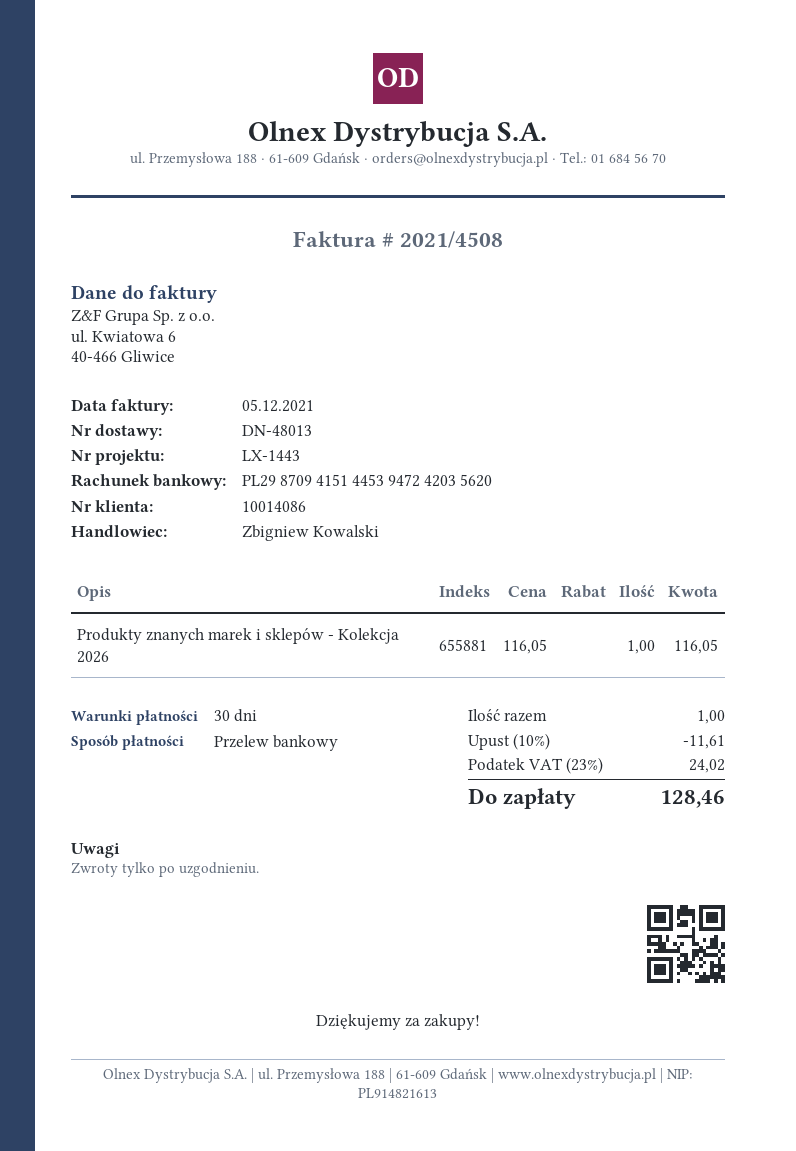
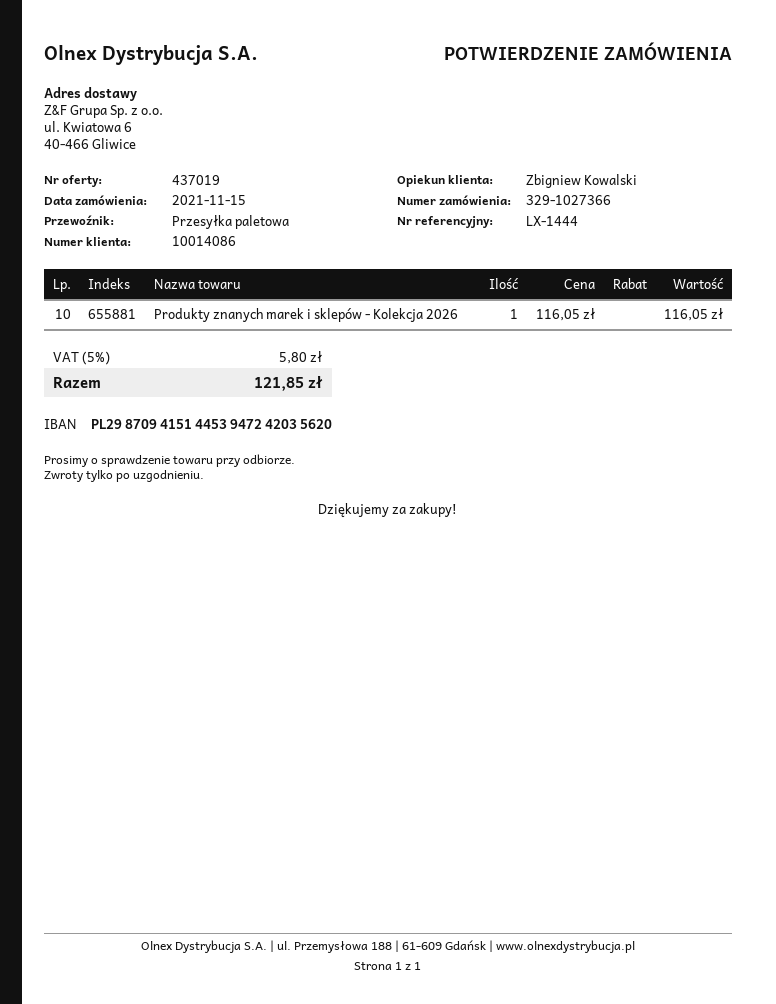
reference: LX-1443 -> LX-1444
discount: 10% = 11.61 -> none
tax: 23% = 24.02 -> 5% = 5.80
total: 128.46 -> 121.85

